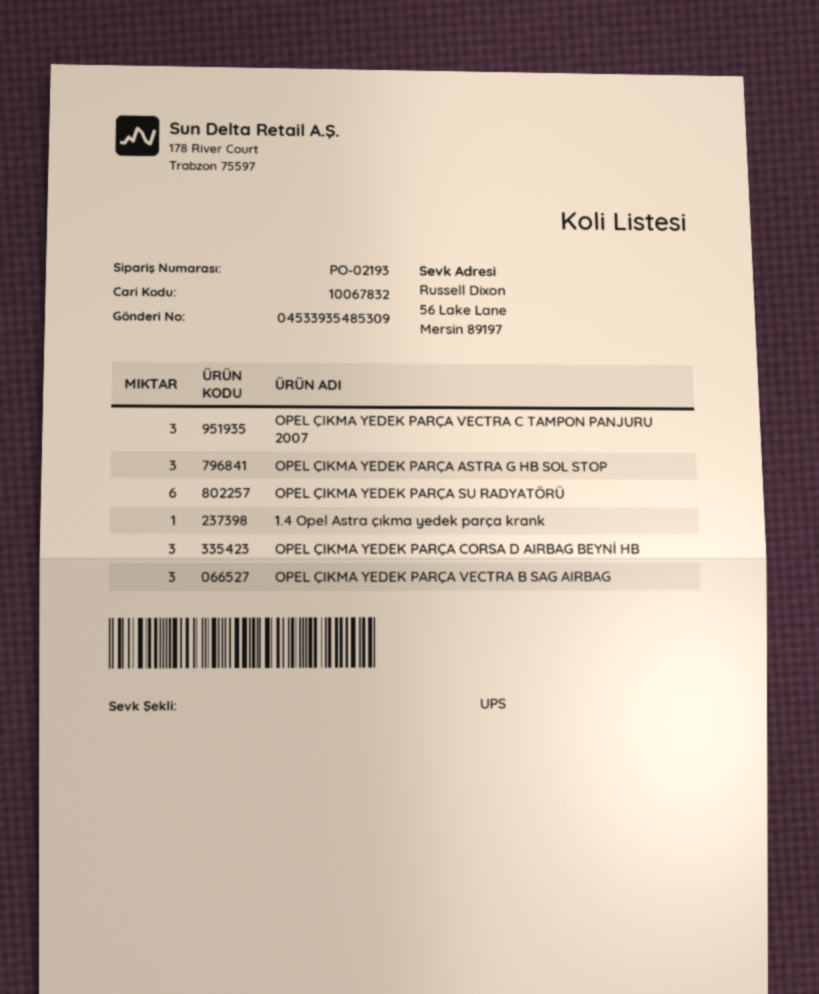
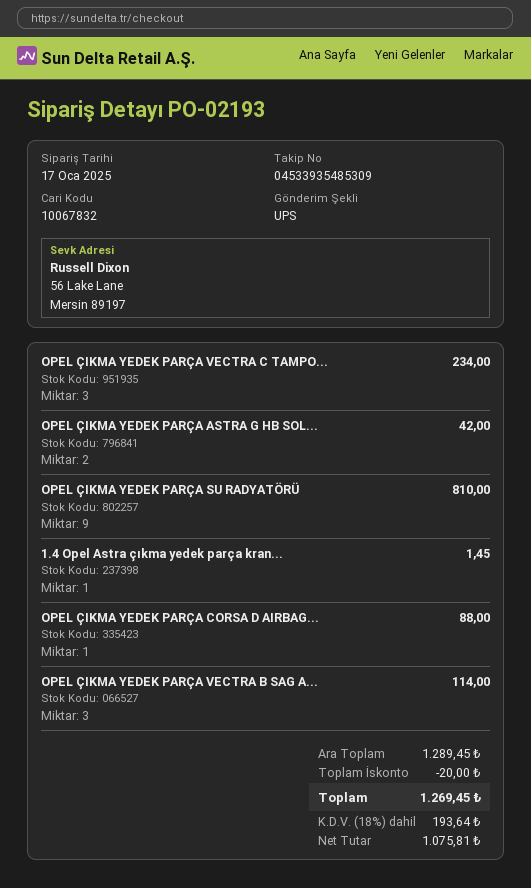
OPEL ÇIKMA YEDEK PARÇA ASTRA G HB SOL STOP: 3 -> 2
OPEL ÇIKMA YEDEK PARÇA SU RADYATÖRÜ: 6 -> 9
OPEL ÇIKMA YEDEK PARÇA CORSA D AIRBAG BEYNİ HB: 3 -> 1

